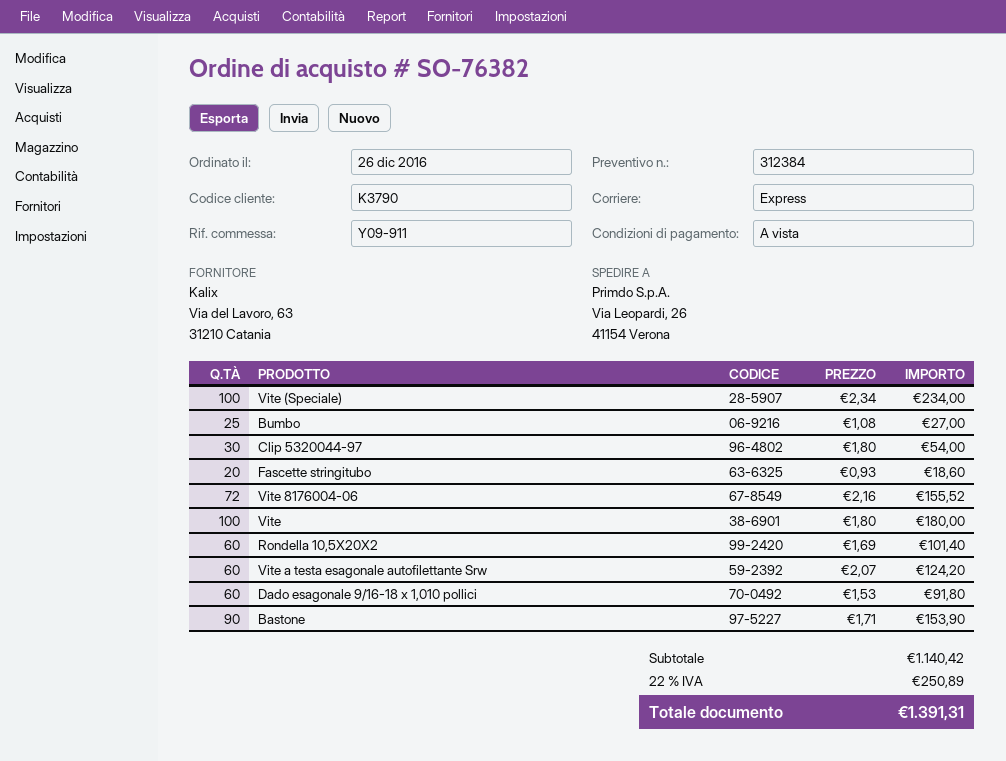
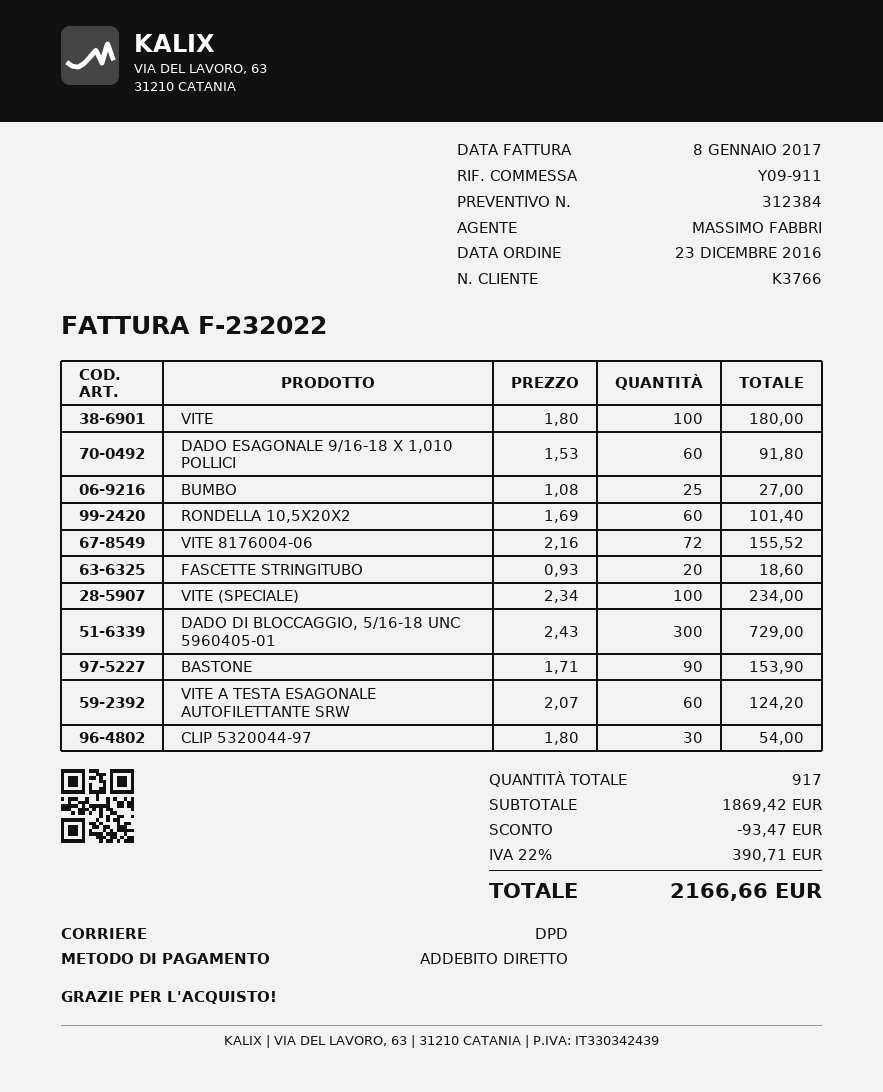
order date: 2016-12-26 -> 2016-12-23
customer number: K3790 -> K3766
shipping method: express -> DPD
DADO DI BLOCCAGGIO, 5/16-18 UNC 5960405-01: none -> 300 x 2.43 = 729.00
subtotal: 1140.42 -> 1869.42
discount: none -> 93.47
tax: 22% = 250.89 -> 22% = 390.71
total: 1391.31 -> 2166.66

